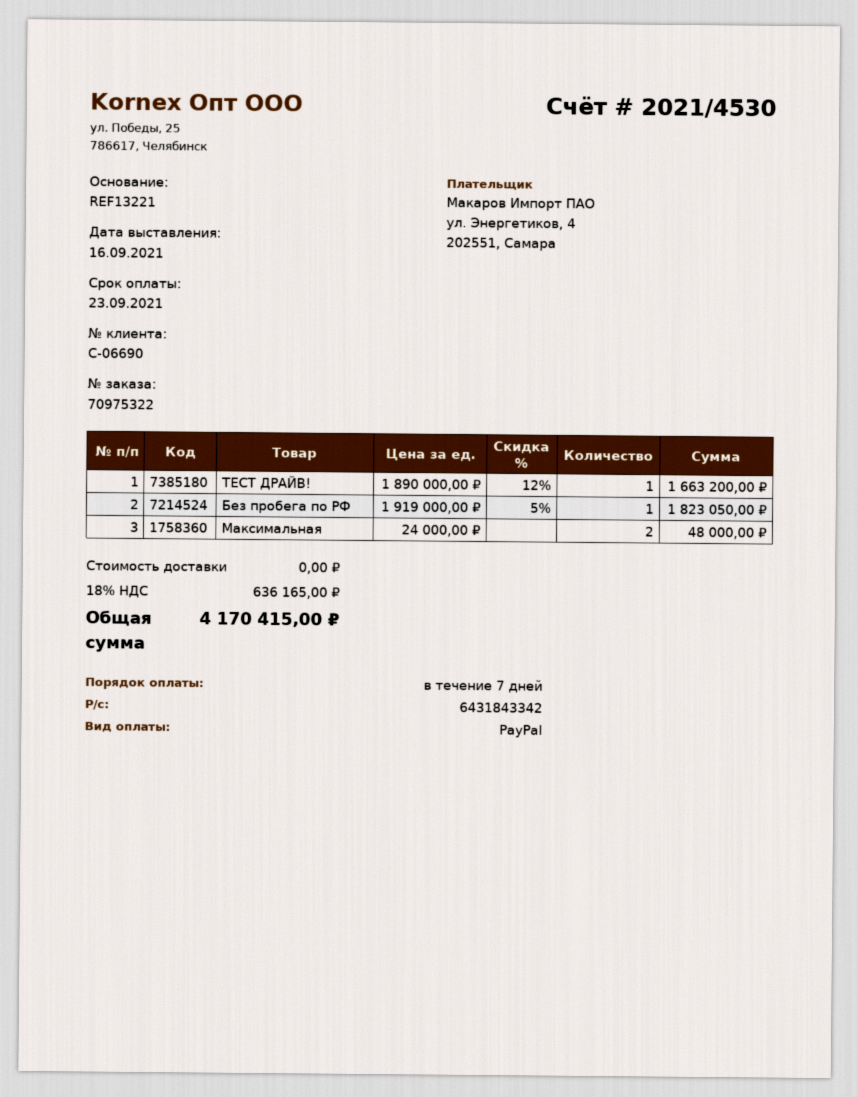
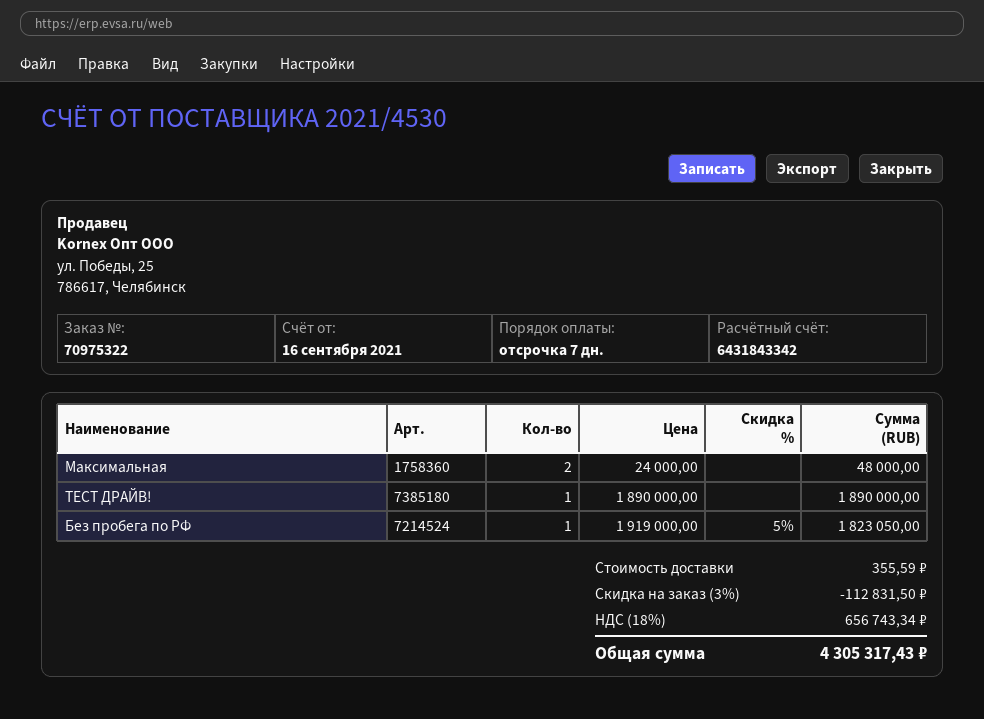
ТЕСТ ДРАЙВ!: 1 x 1890000.00 - 12% = 1663200.00 -> 1 x 1890000.00 = 1890000.00
discount: none -> 3% = 112831.50
shipping: 0.00 -> 355.59
tax: 18% = 636165.00 -> 18% = 656743.34
total: 4170415.00 -> 4305317.43

